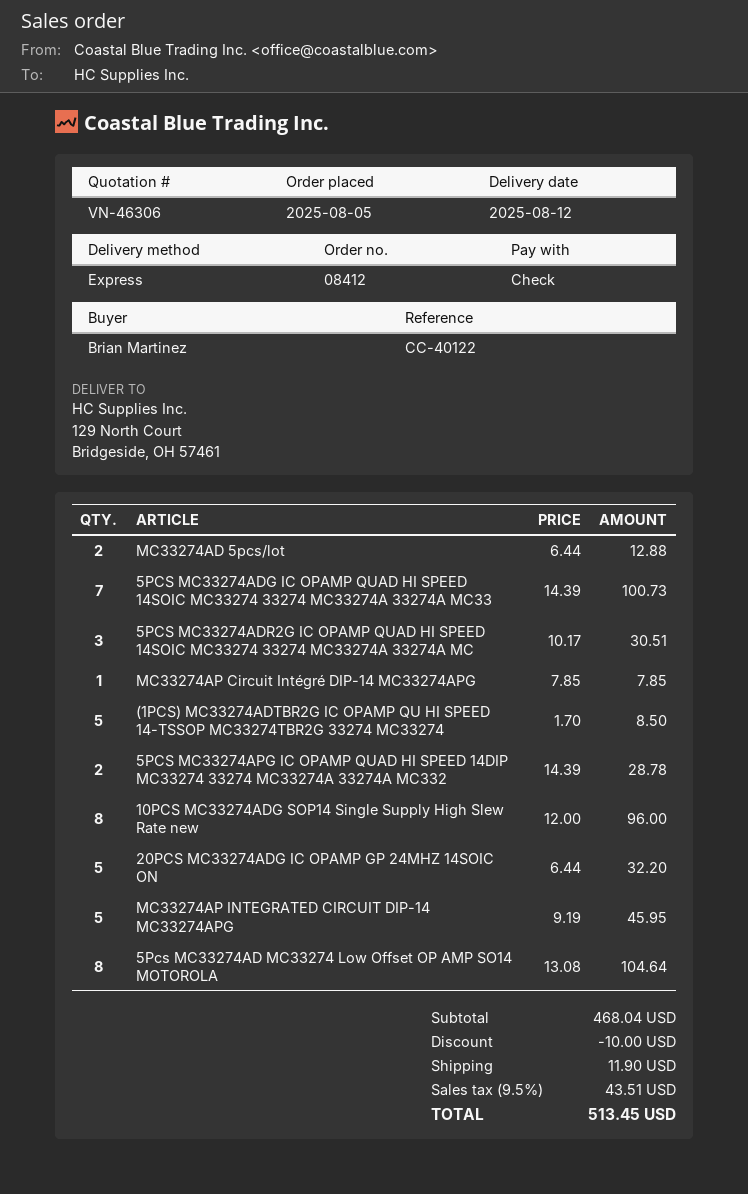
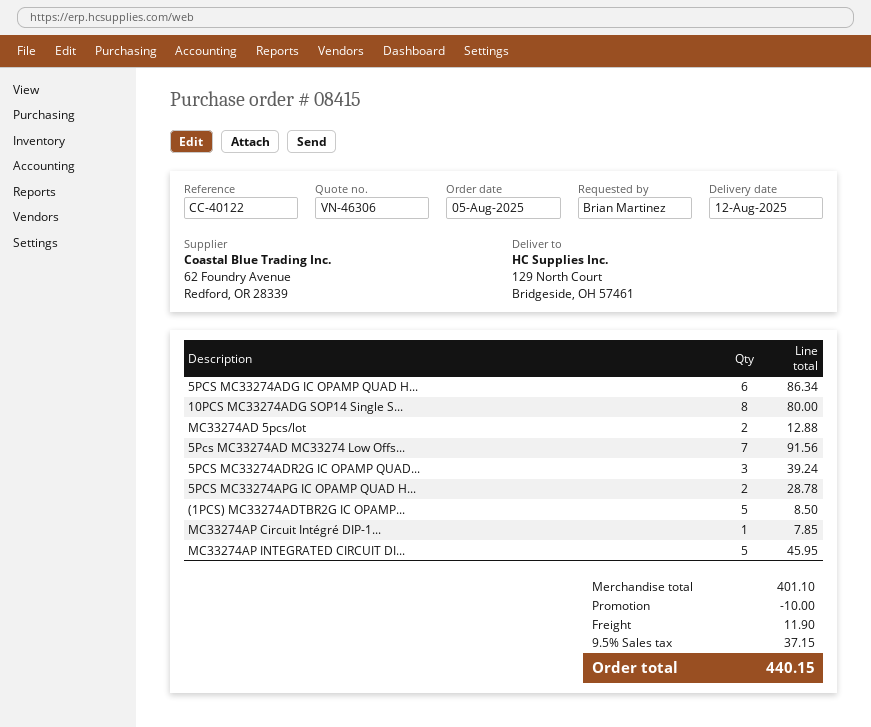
order number: 08412 -> 08415
5PCS MC33274ADG IC OPAMP QUAD HI SPEED 14SOIC MC33274 33274 MC33274A 33274A MC33: 7 for 100.73 -> 6 for 86.34
5PCS MC33274ADR2G IC OPAMP QUAD HI SPEED 14SOIC MC33274 33274 MC33274A 33274A MC: 3 for 30.51 -> 3 for 39.24
10PCS MC33274ADG SOP14 Single Supply High Slew Rate new: 8 for 96.00 -> 8 for 80.00
20PCS MC33274ADG IC OPAMP GP 24MHZ 14SOIC ON: 5 for 32.20 -> none
5Pcs MC33274AD MC33274 Low Offset OP AMP SO14 MOTOROLA: 8 for 104.64 -> 7 for 91.56
subtotal: 468.04 -> 401.10
tax: 9.5% = 43.51 -> 9.5% = 37.15
total: 513.45 -> 440.15

